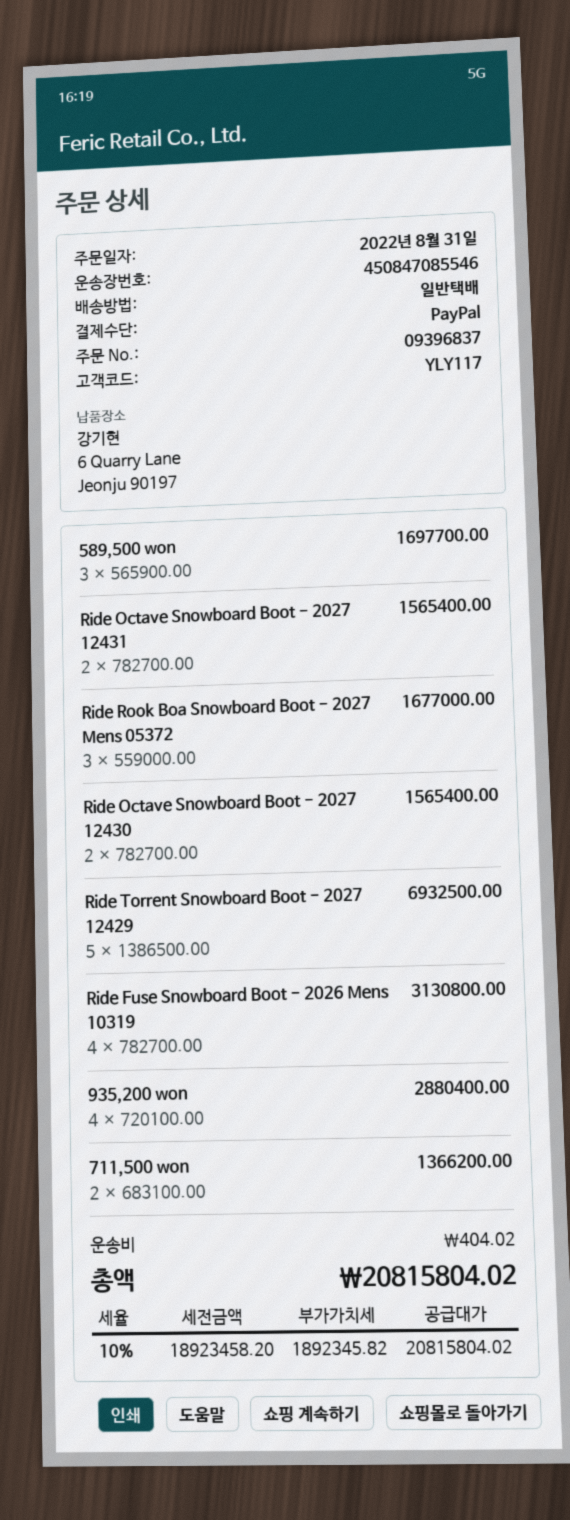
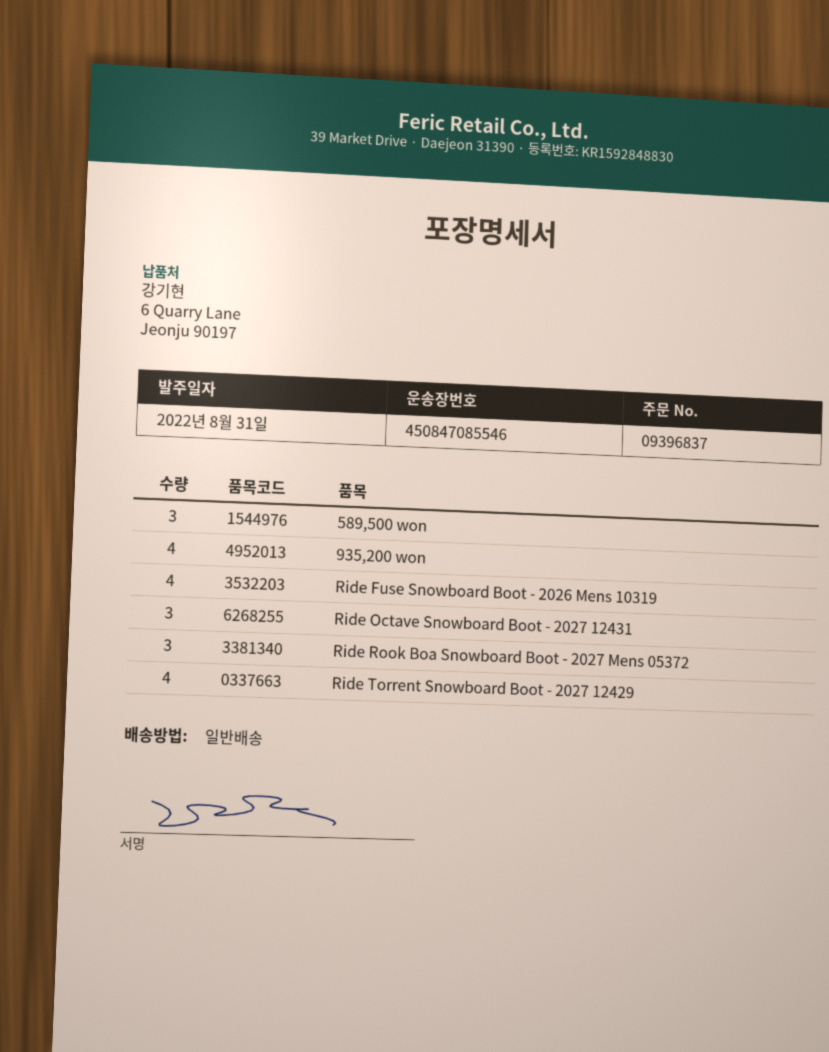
Ride Octave Snowboard Boot - 2027 12431: 2 -> 3
Ride Octave Snowboard Boot - 2027 12430: 2 -> none
Ride Torrent Snowboard Boot - 2027 12429: 5 -> 4
711,500 won: 2 -> none

